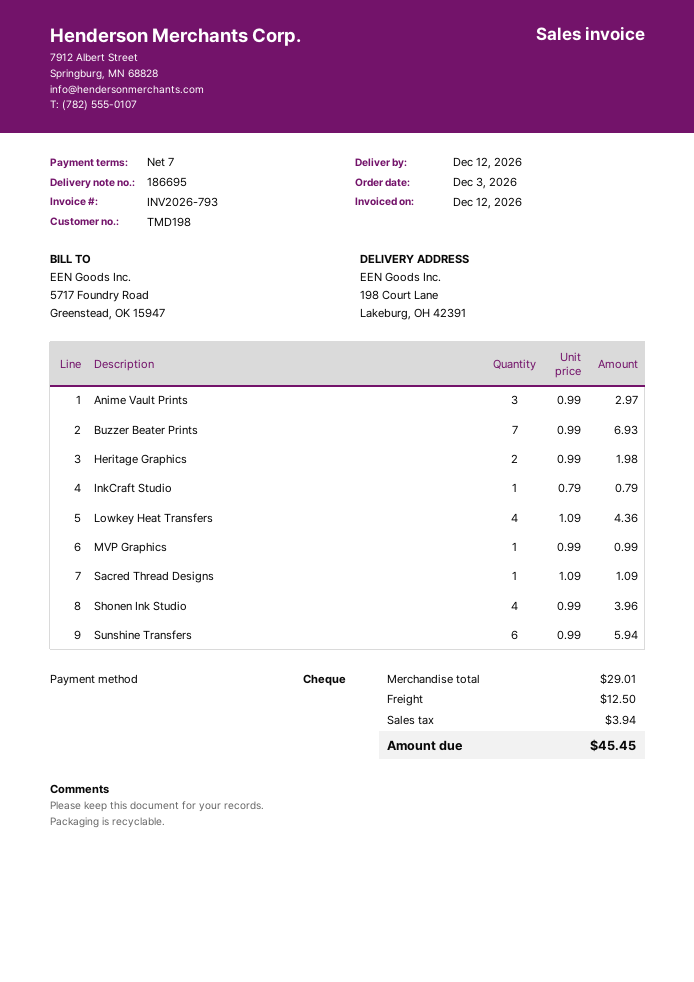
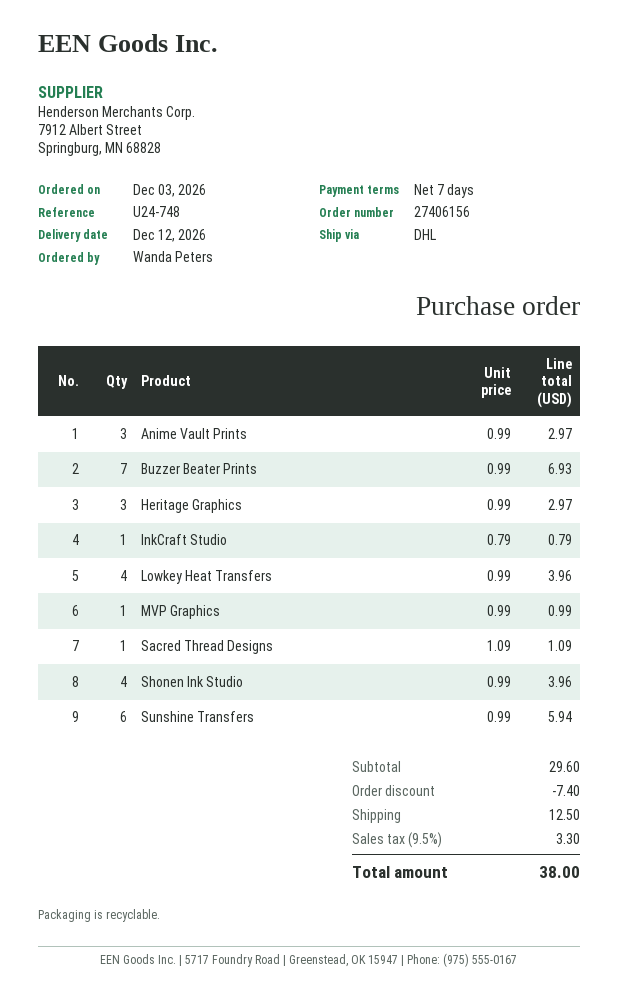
Heritage Graphics: 2 x 0.99 = 1.98 -> 3 x 0.99 = 2.97
Lowkey Heat Transfers: 4 x 1.09 = 4.36 -> 4 x 0.99 = 3.96
subtotal: 29.01 -> 29.60
discount: none -> 7.40
tax: 3.94 -> 3.30
total: 45.45 -> 38.00

